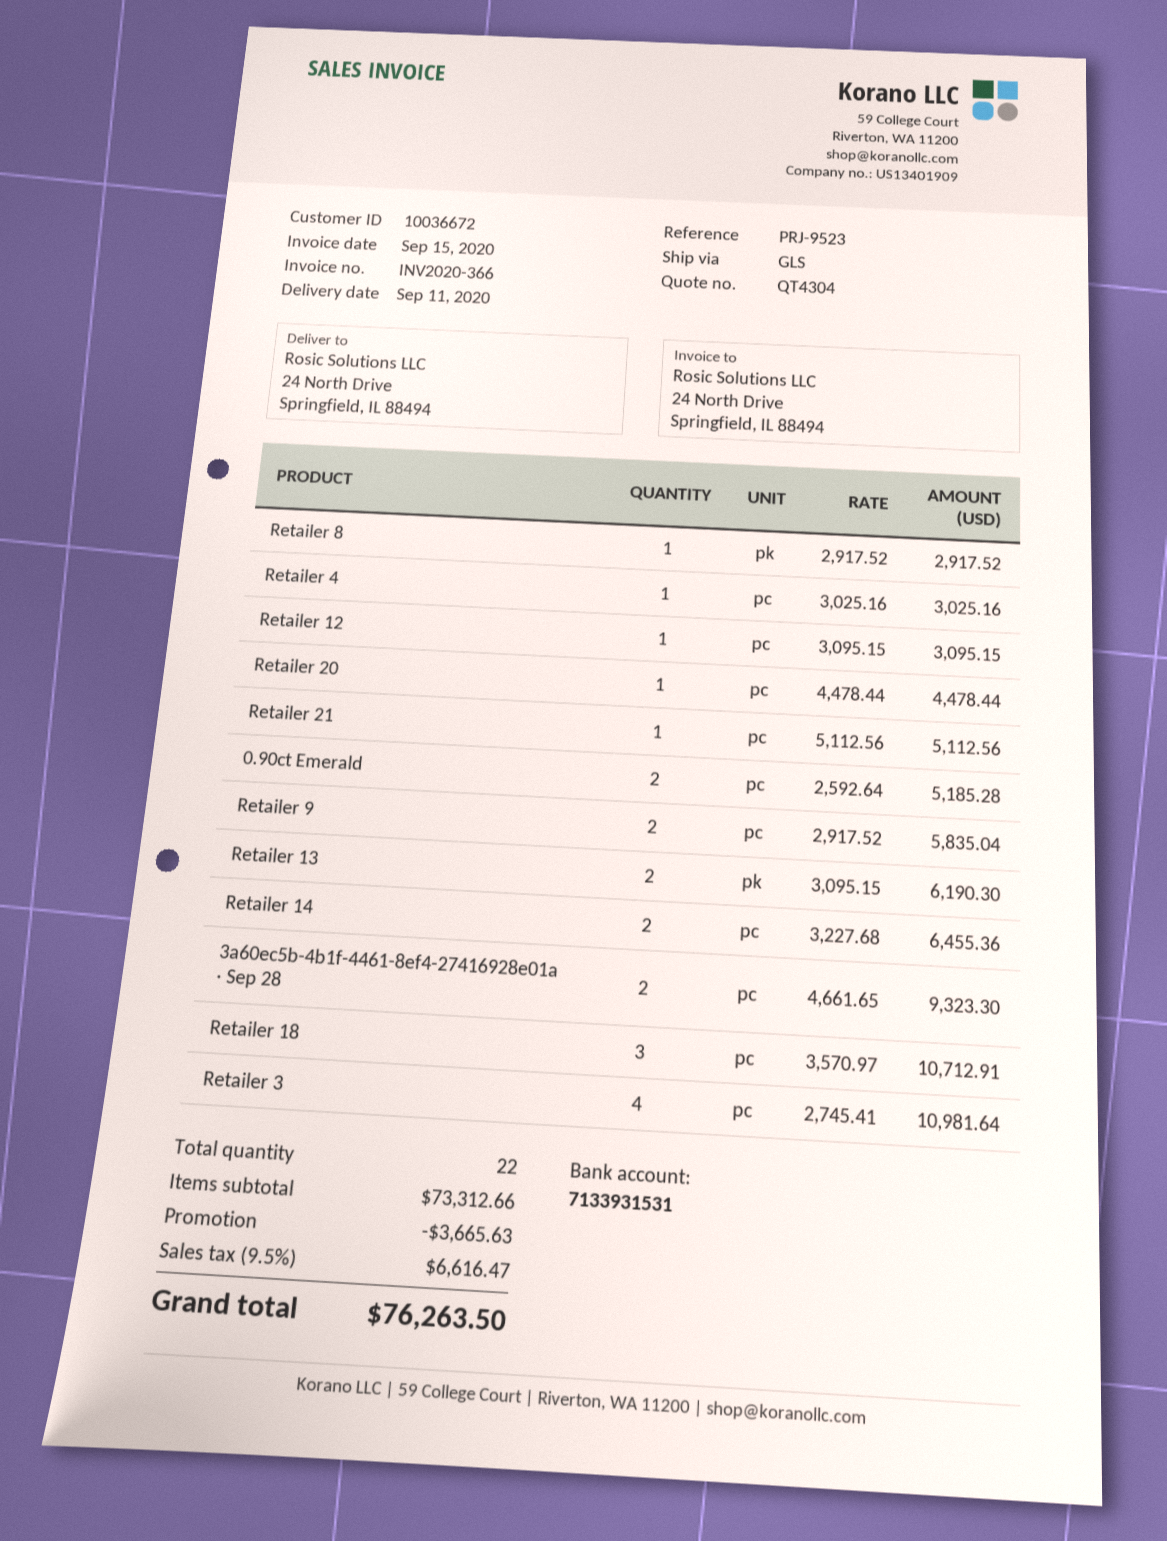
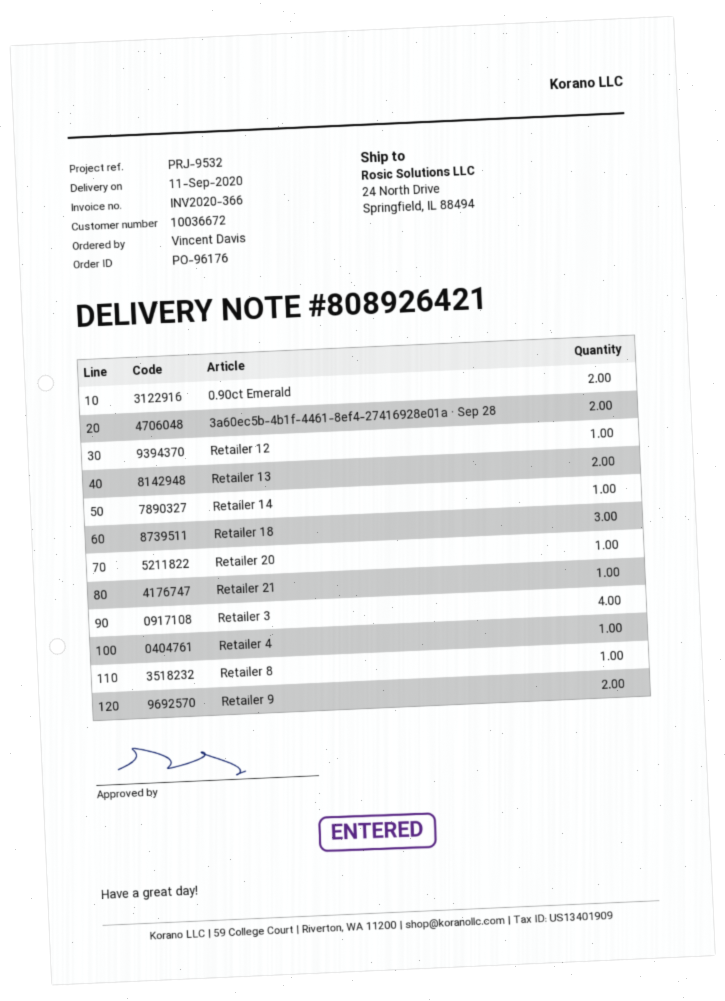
reference: PRJ-9523 -> PRJ-9532
Retailer 14: 2 -> 1

